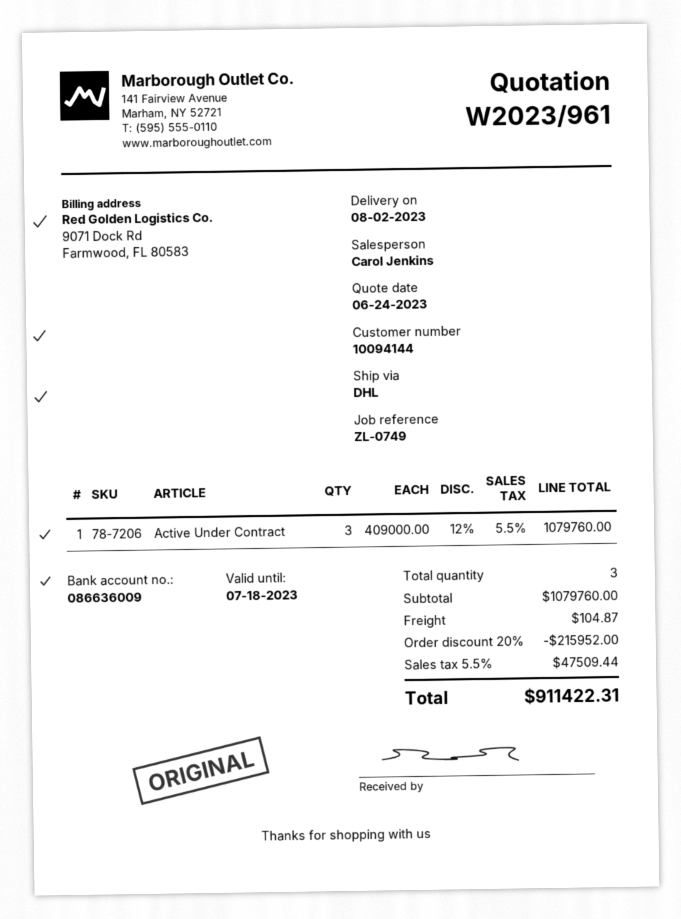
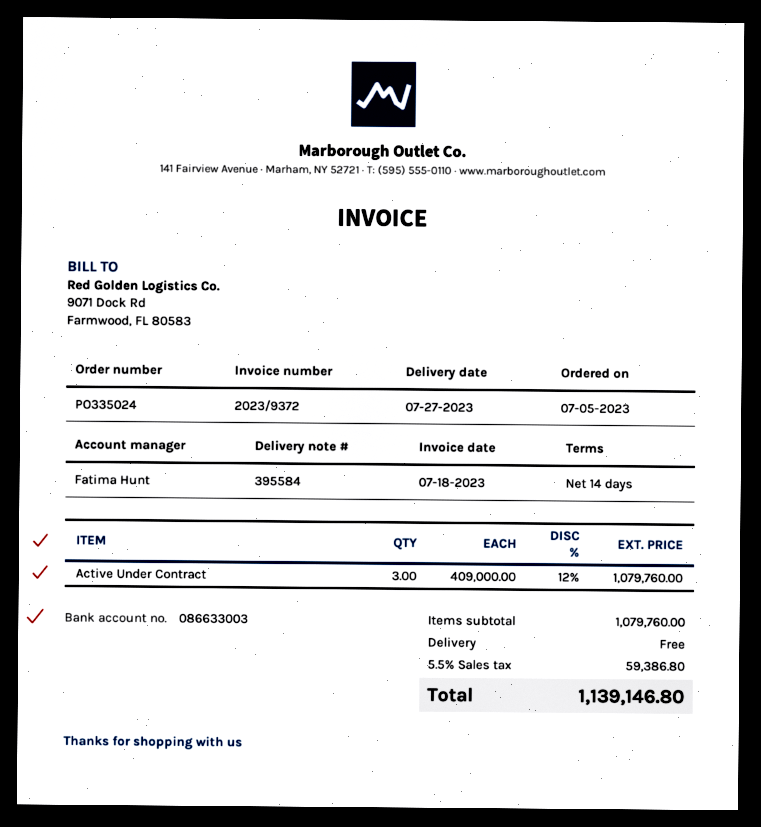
delivery date: 2023-08-02 -> 2023-07-27
sales rep: Carol Jenkins -> Fatima Hunt
bank account: 086636009 -> 086633003
discount: 20% = 215952.00 -> none
shipping: 104.87 -> 0.00
tax: 5.5% = 47509.44 -> 5.5% = 59386.80
total: 911422.31 -> 1139146.80

